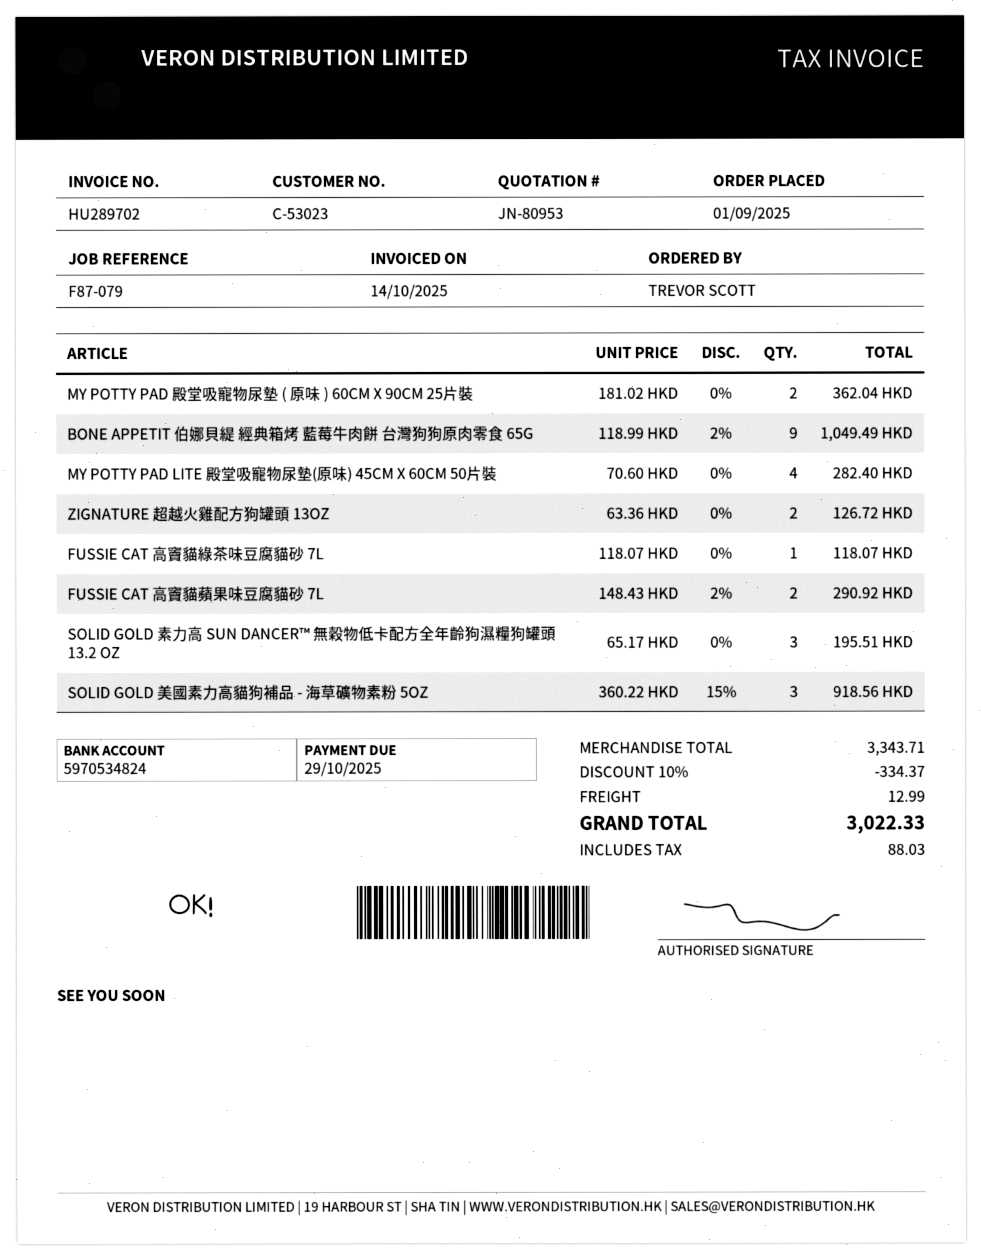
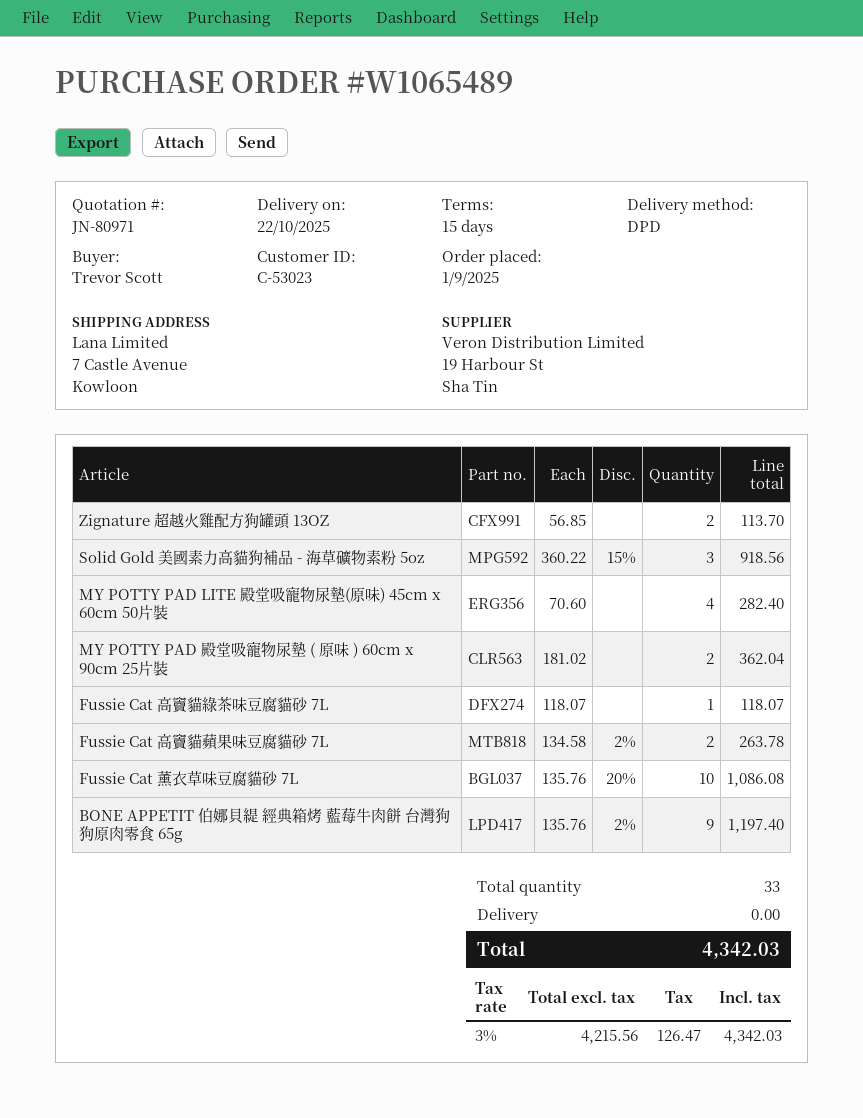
quote number: JN-80953 -> JN-80971
BONE APPETIT 伯娜貝緹 經典箱烤 藍莓牛肉餅 台灣狗狗原肉零食 65G: 9 x 118.99 - 2% = 1049.49 -> 9 x 135.76 - 2% = 1197.40
ZIGNATURE 超越火雞配方狗罐頭 13OZ: 2 x 63.36 = 126.72 -> 2 x 56.85 = 113.70
FUSSIE CAT 高竇貓蘋果味豆腐貓砂 7L: 2 x 148.43 - 2% = 290.92 -> 2 x 134.58 - 2% = 263.78
SOLID GOLD 素力高 SUN DANCER™ 無穀物低卡配方全年齡狗濕糧狗罐頭 13.2 OZ: 3 x 65.17 = 195.51 -> none
Fussie Cat 薰衣草味豆腐貓砂 7L: none -> 10 x 135.76 - 20% = 1086.08
discount: 10% = 334.37 -> none
shipping: 12.99 -> 0.00
tax: 88.03 -> 126.47
total: 3022.33 -> 4342.03

